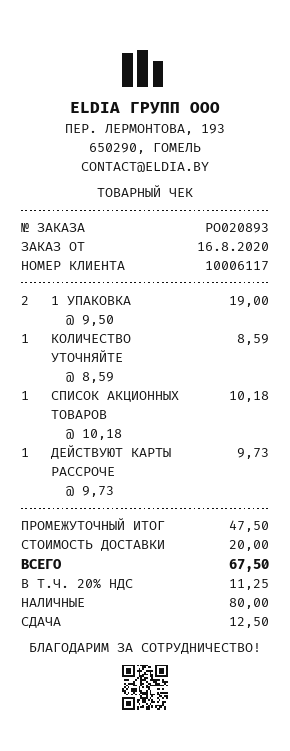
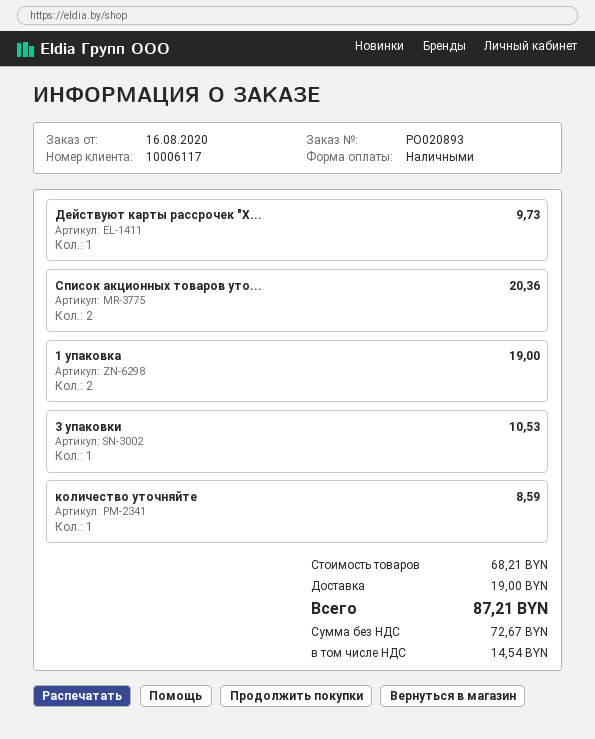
СПИСОК АКЦИОННЫХ ТОВАРОВ: 1 for 10.18 -> 2 for 20.36
3 упаковки: none -> 1 for 10.53
subtotal: 47.50 -> 68.21
shipping: 20.00 -> 19.00
tax: 11.25 -> 14.54
total: 67.50 -> 87.21

